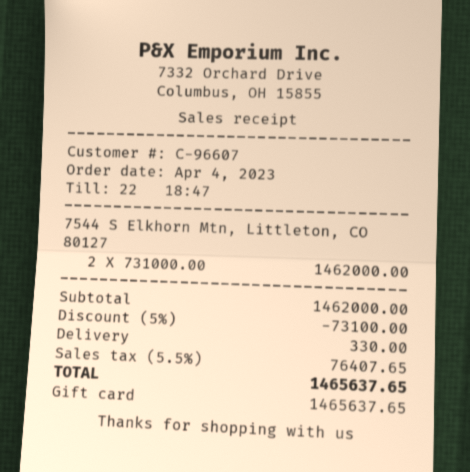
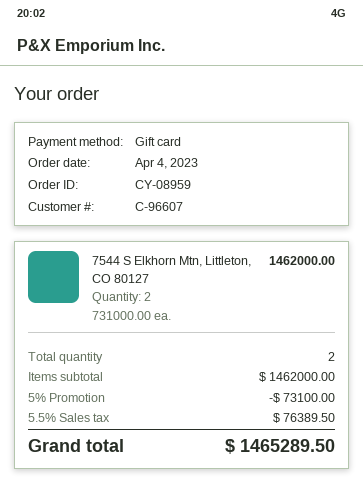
shipping: 330.00 -> none
tax: 5.5% = 76407.65 -> 5.5% = 76389.50
total: 1465637.65 -> 1465289.50

